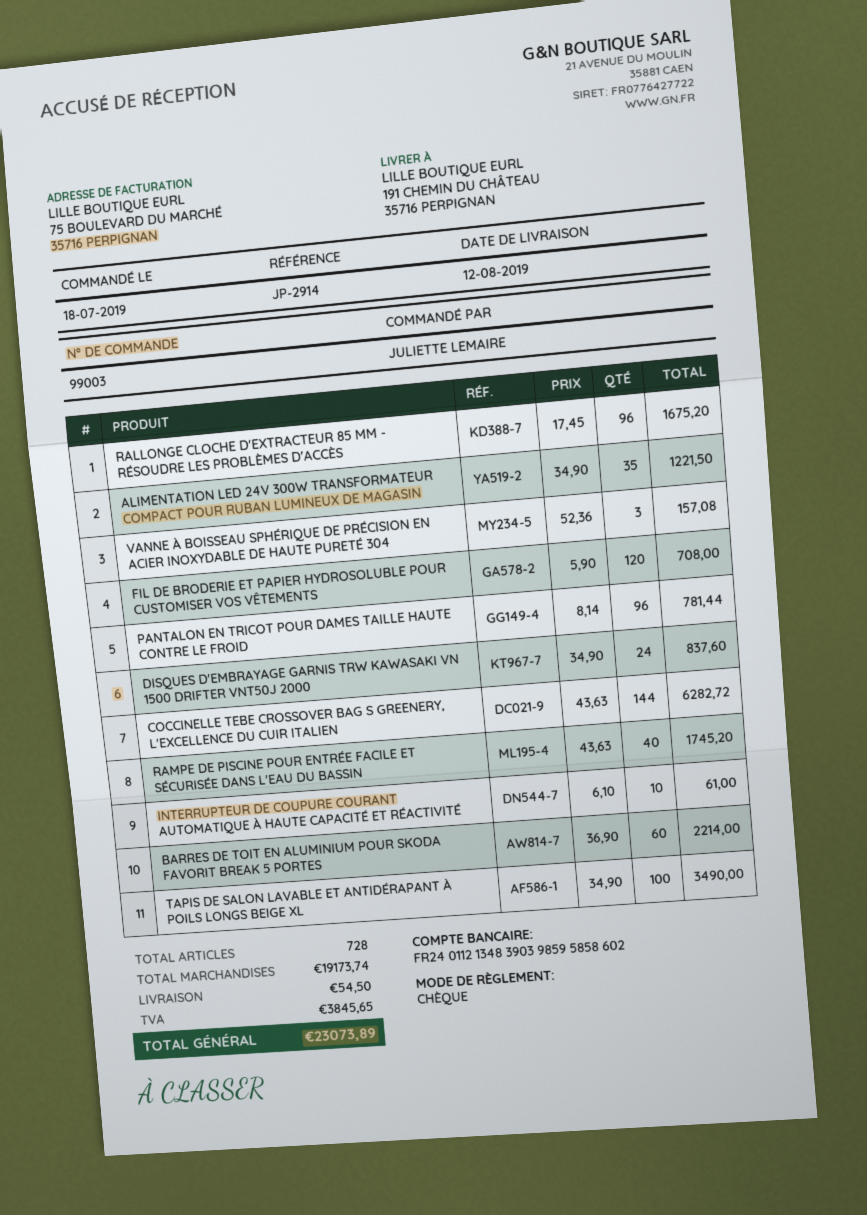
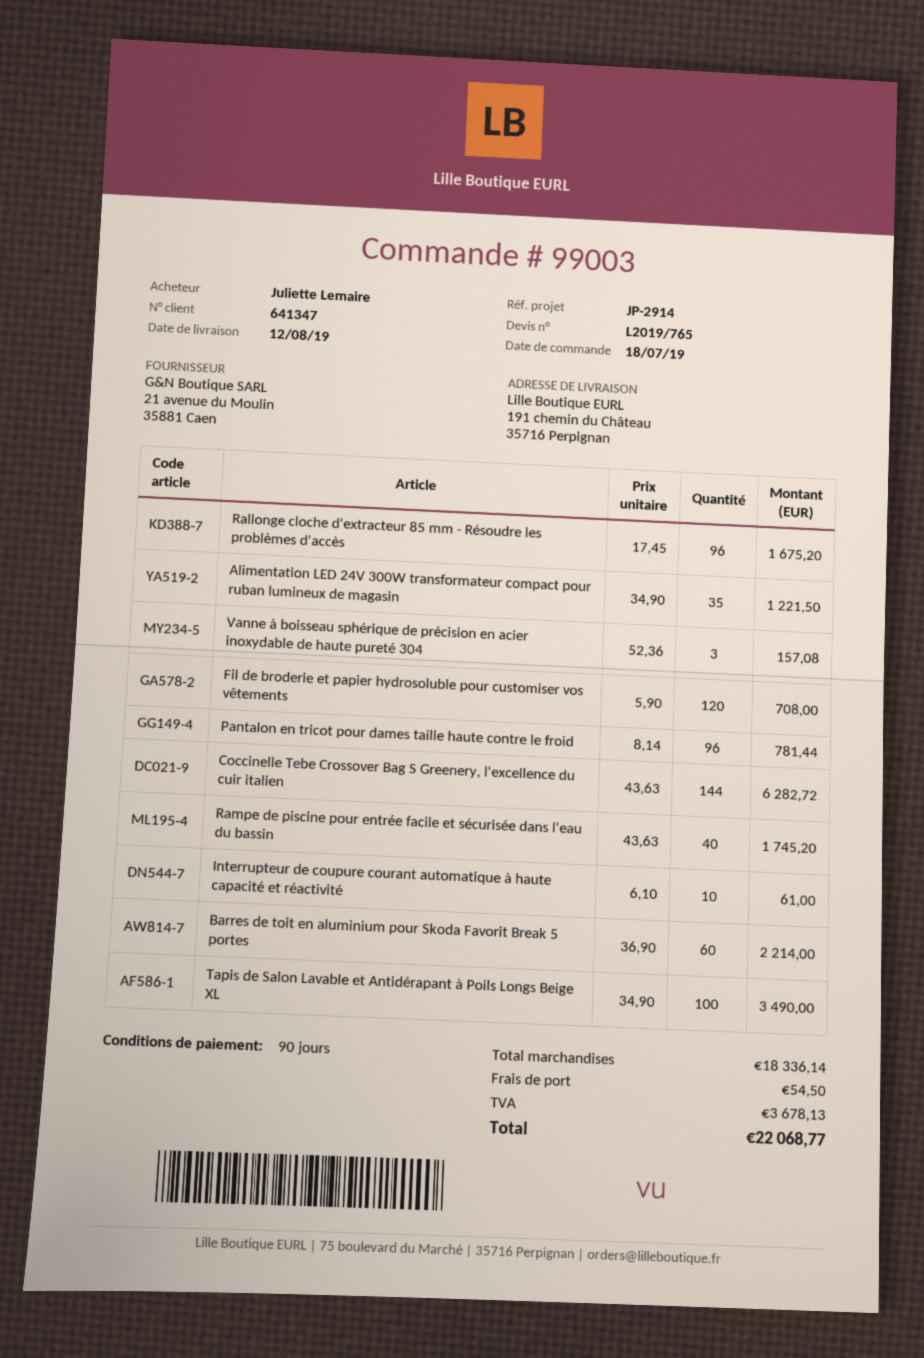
DISQUES D'EMBRAYAGE GARNIS TRW KAWASAKI VN 1500 DRIFTER VNT50J 2000: 24 x 34.90 = 837.60 -> none
subtotal: 19173.74 -> 18336.14
tax: 3845.65 -> 3678.13
total: 23073.89 -> 22068.77

